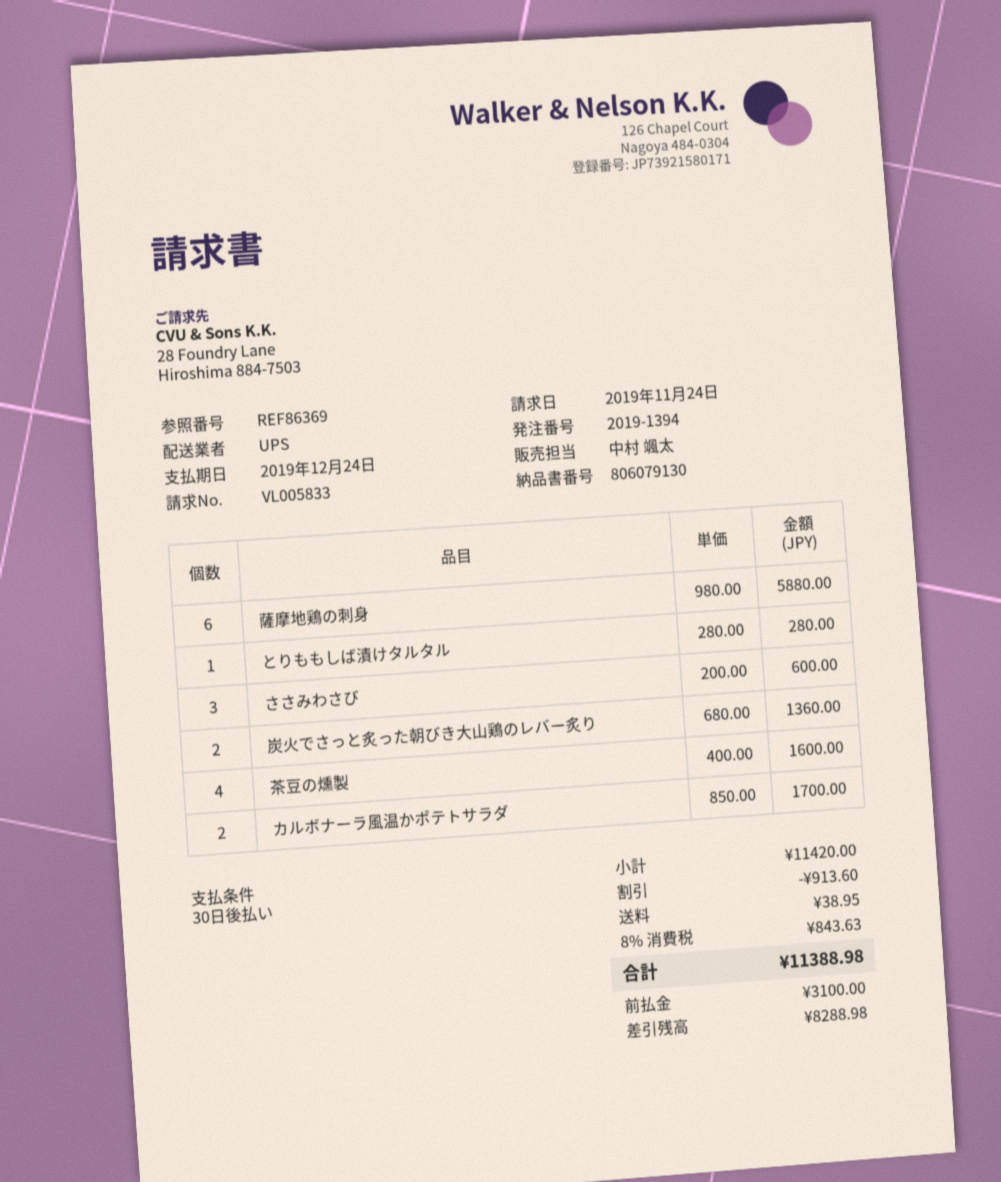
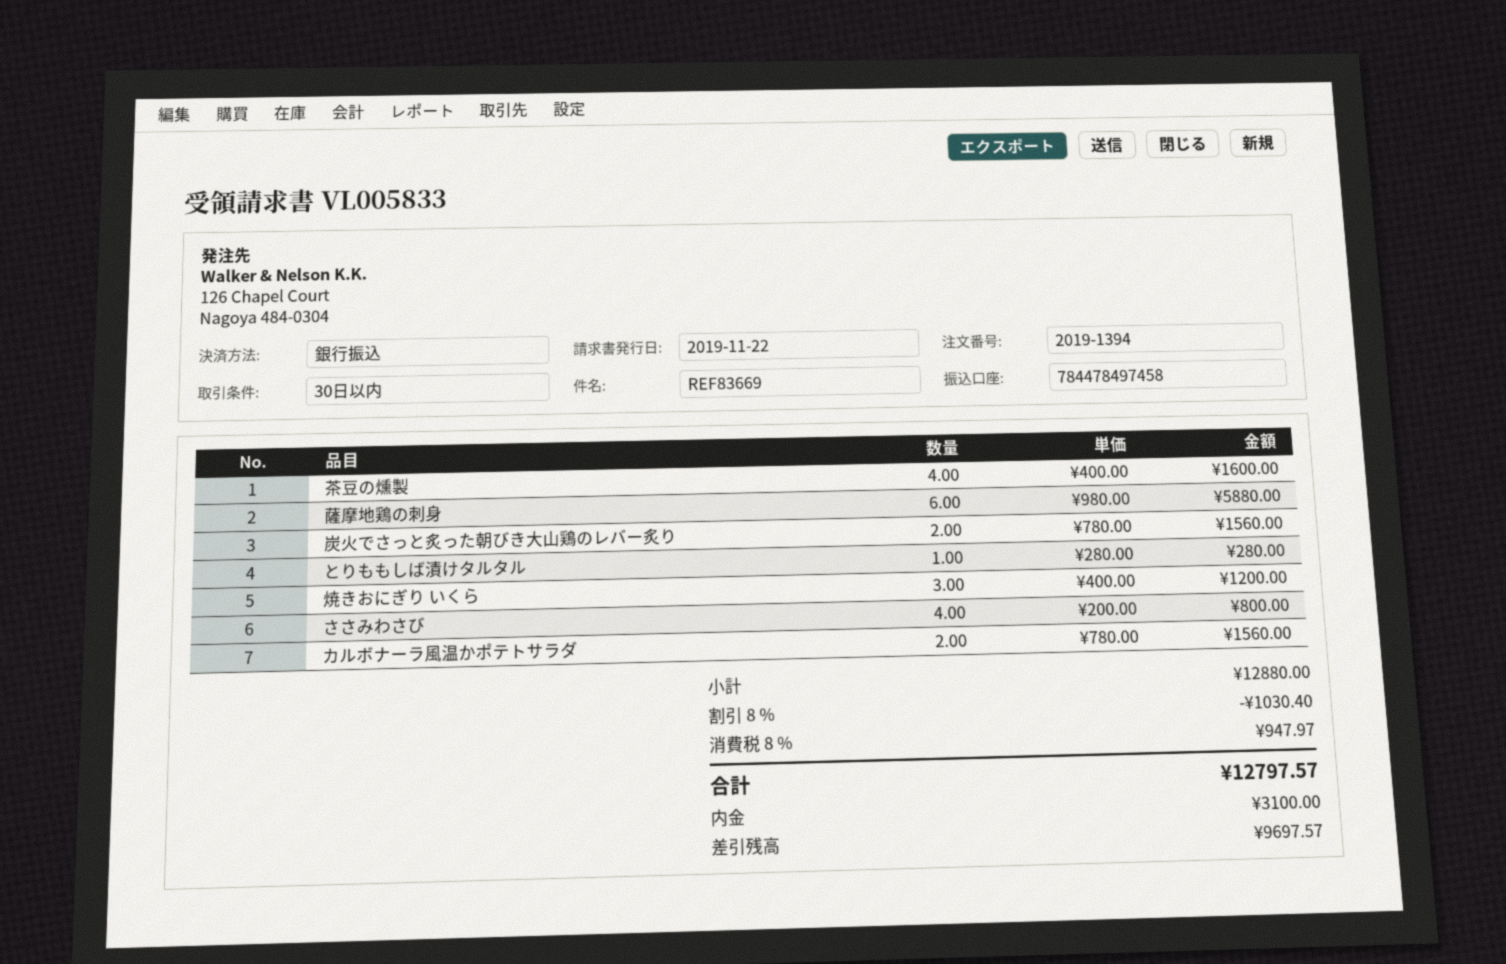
invoice date: 2019-11-24 -> 2019-11-22
reference: REF86369 -> REF83669
ささみわさび: 3 x 200.00 = 600.00 -> 4 x 200.00 = 800.00
炭火でさっと炙った朝びき大山鶏のレバー炙り: 2 x 680.00 = 1360.00 -> 2 x 780.00 = 1560.00
カルボナーラ風温かポテトサラダ: 2 x 850.00 = 1700.00 -> 2 x 780.00 = 1560.00
焼きおにぎり いくら: none -> 3 x 400.00 = 1200.00
subtotal: 11420.00 -> 12880.00
discount: 913.60 -> 1030.40
shipping: 38.95 -> none
tax: 8% = 843.63 -> 8% = 947.97
total: 11388.98 -> 12797.57
balance: 8288.98 -> 9697.57

